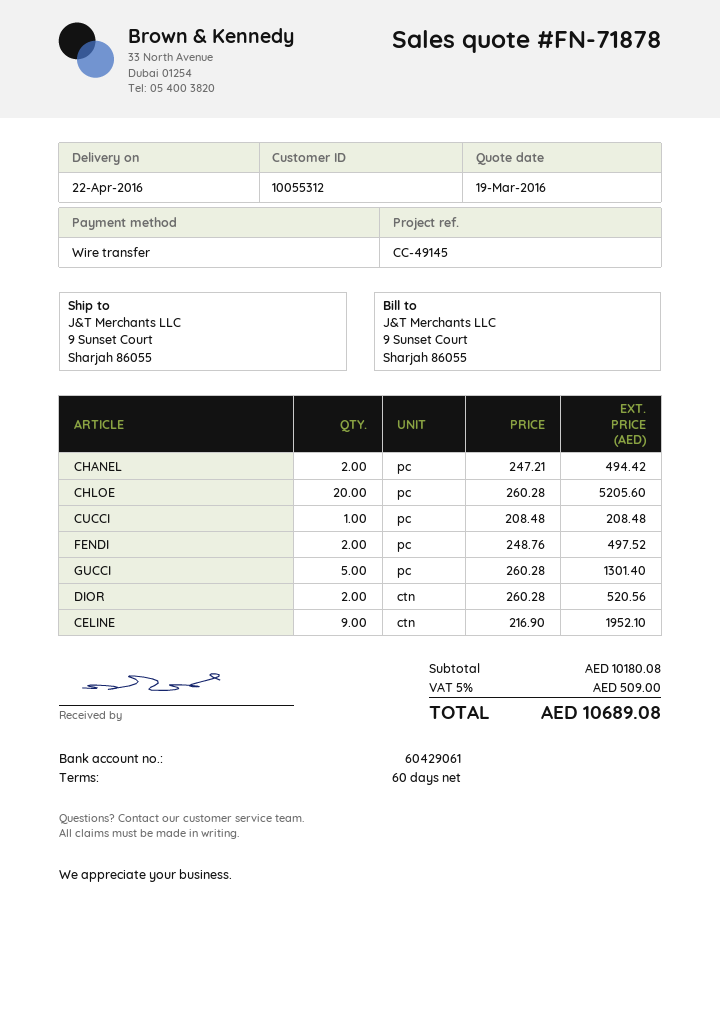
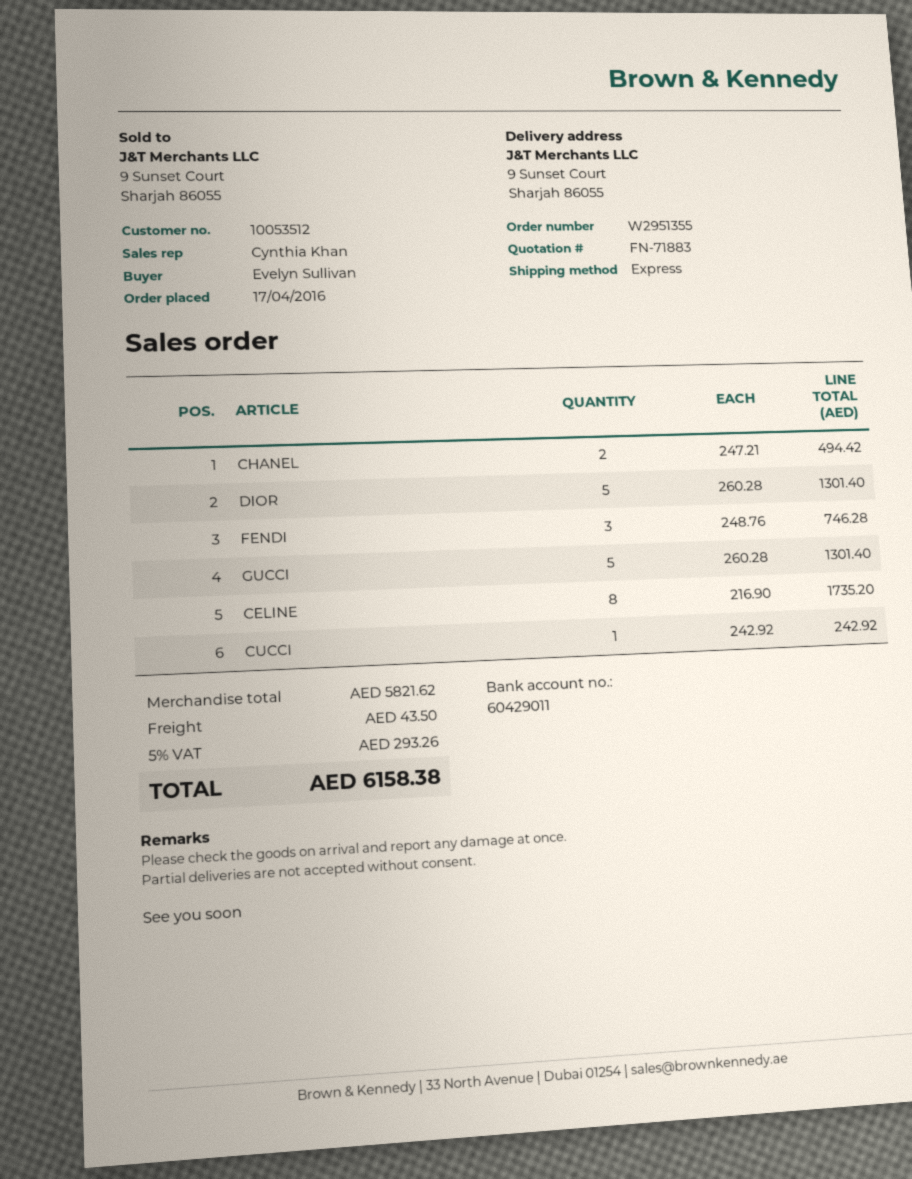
quote number: FN-71878 -> FN-71883
customer number: 10055312 -> 10053512
bank account: 60429061 -> 60429011
CHLOE: 20 x 260.28 = 5205.60 -> none
CUCCI: 1 x 208.48 = 208.48 -> 1 x 242.92 = 242.92
FENDI: 2 x 248.76 = 497.52 -> 3 x 248.76 = 746.28
DIOR: 2 x 260.28 = 520.56 -> 5 x 260.28 = 1301.40
CELINE: 9 x 216.90 = 1952.10 -> 8 x 216.90 = 1735.20
subtotal: 10180.08 -> 5821.62
shipping: none -> 43.50
tax: 5% = 509.00 -> 5% = 293.26
total: 10689.08 -> 6158.38

